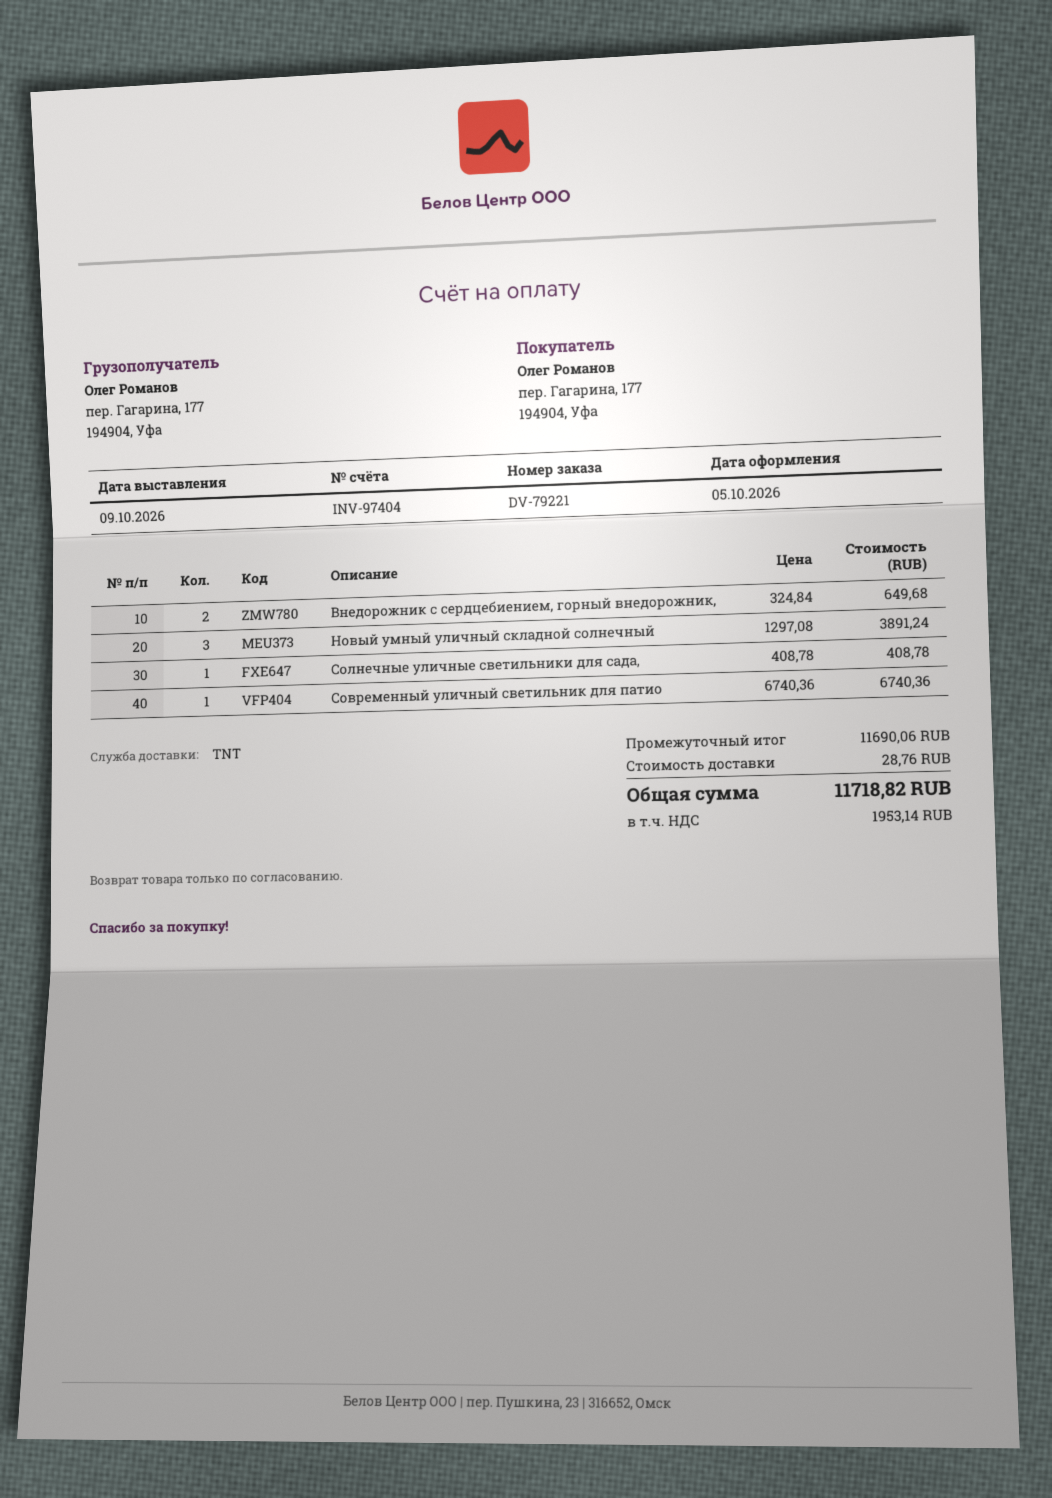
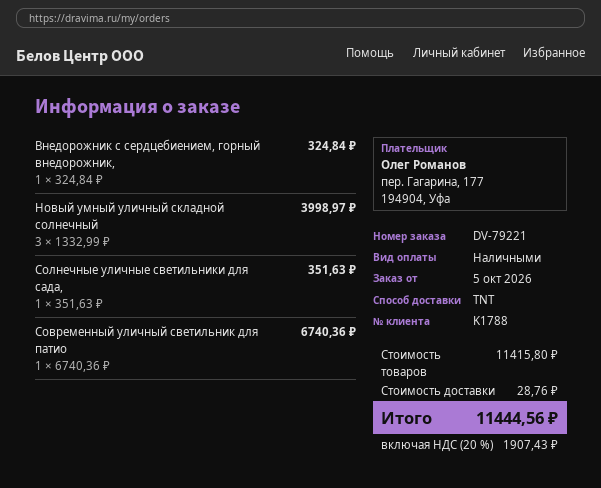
Внедорожник с сердцебиением, горный внедорожник,: 2 x 324.84 = 649.68 -> 1 x 324.84 = 324.84
Новый умный уличный складной солнечный: 3 x 1297.08 = 3891.24 -> 3 x 1332.99 = 3998.97
Солнечные уличные светильники для сада,: 1 x 408.78 = 408.78 -> 1 x 351.63 = 351.63
subtotal: 11690.06 -> 11415.80
tax: 1953.14 -> 1907.43
total: 11718.82 -> 11444.56

